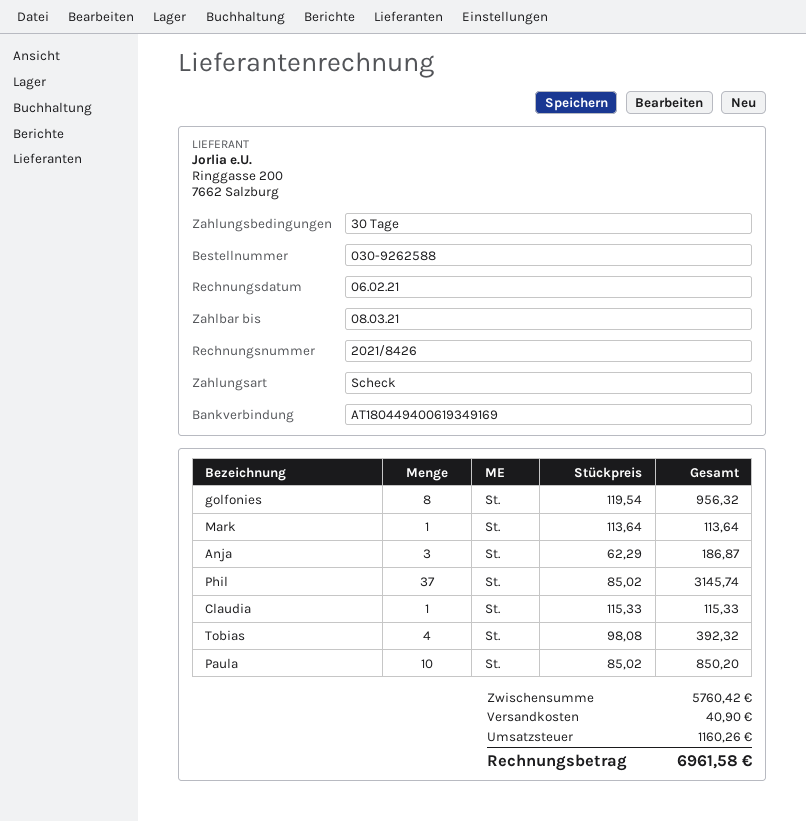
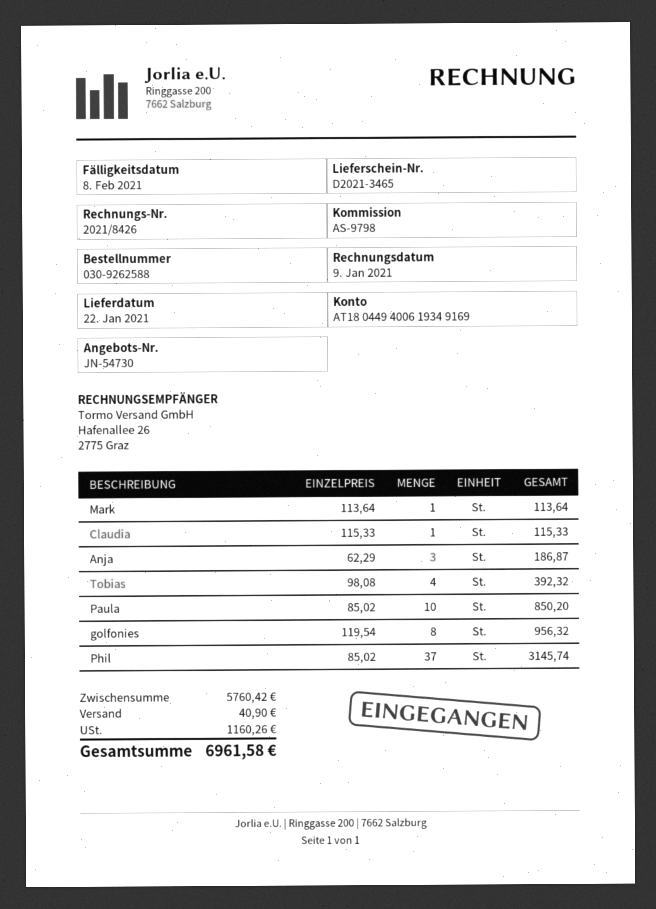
invoice date: 2021-02-06 -> 2021-01-09
due date: 2021-03-08 -> 2021-02-08

